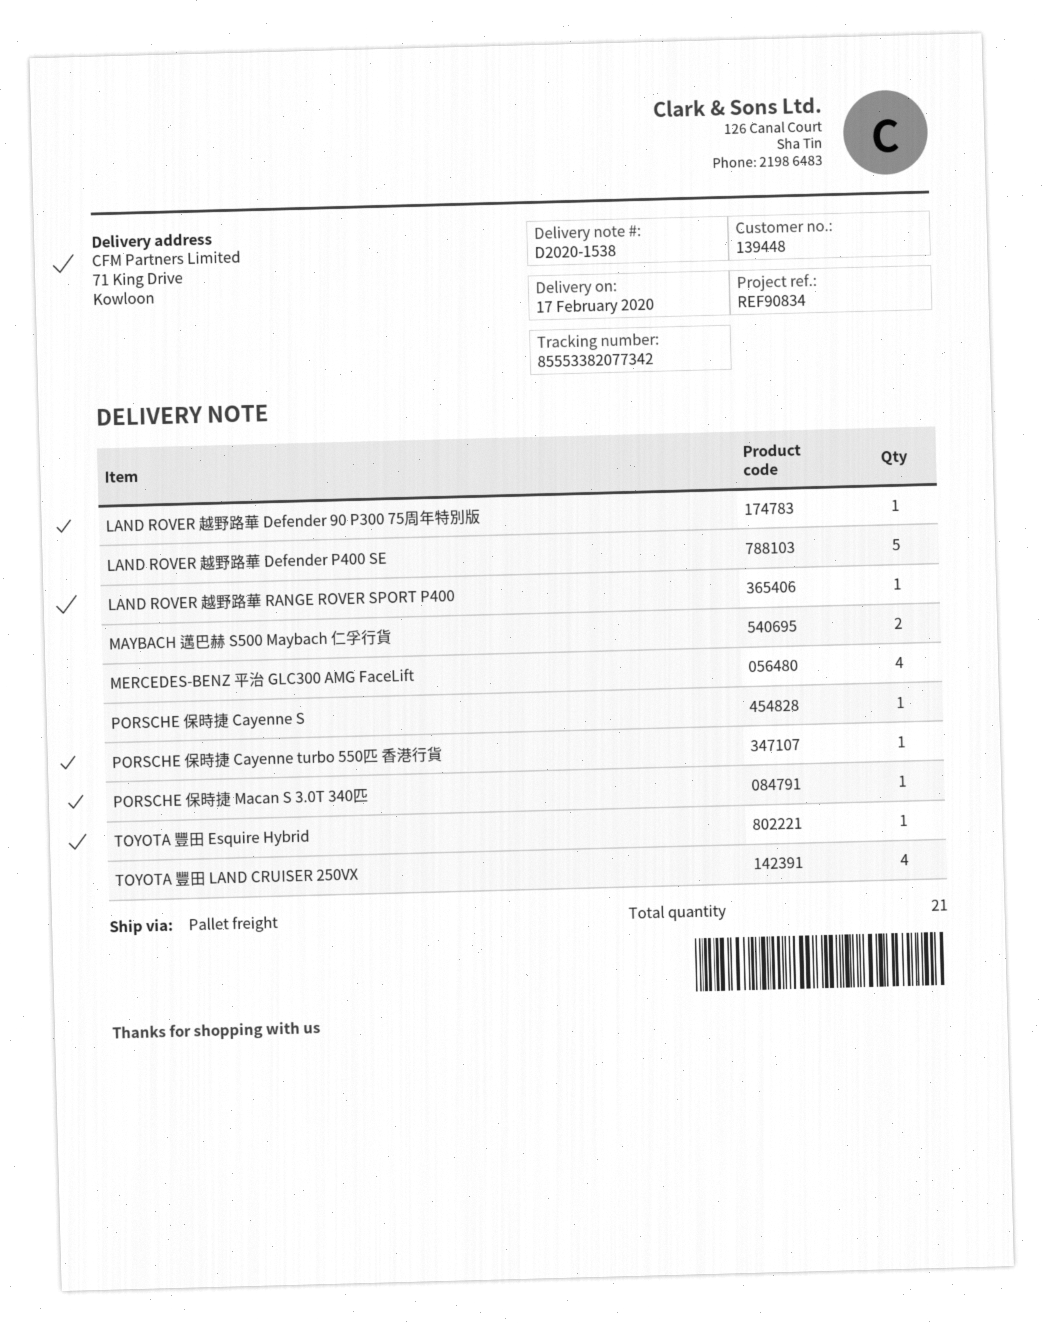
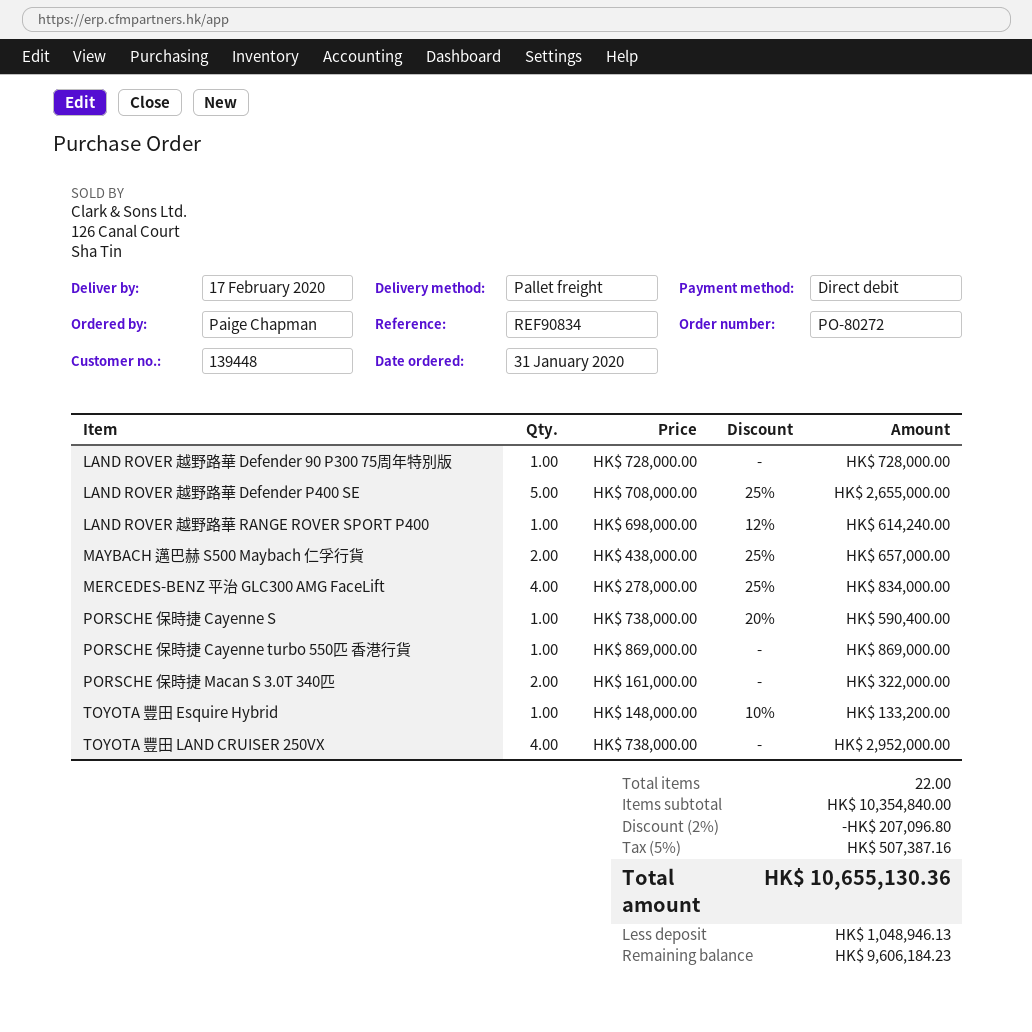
PORSCHE 保時捷 Macan S 3.0T 340匹: 1 -> 2
total quantity: 21 -> 22

